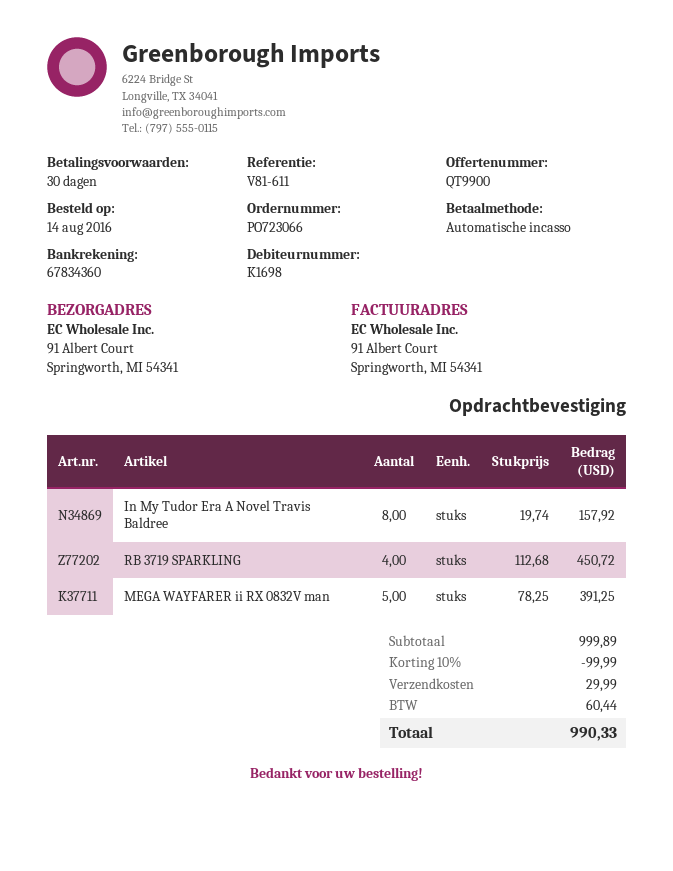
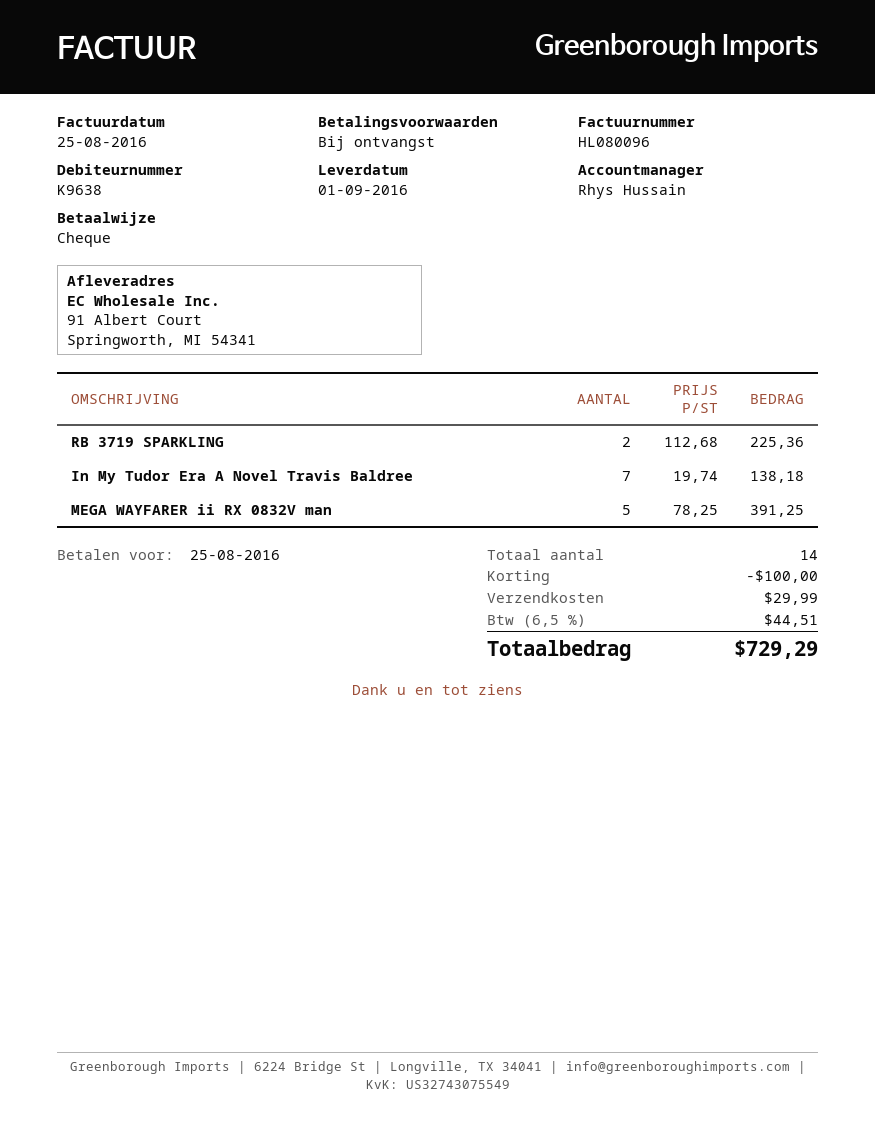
payment terms: 30 days -> on receipt
customer number: K1698 -> K9638
payment method: direct debit -> cheque
In My Tudor Era A Novel Travis Baldree: 8 x 19.74 = 157.92 -> 7 x 19.74 = 138.18
RB 3719 SPARKLING: 4 x 112.68 = 450.72 -> 2 x 112.68 = 225.36
discount: 99.99 -> 100.00
tax: 60.44 -> 44.51
total: 990.33 -> 729.29

